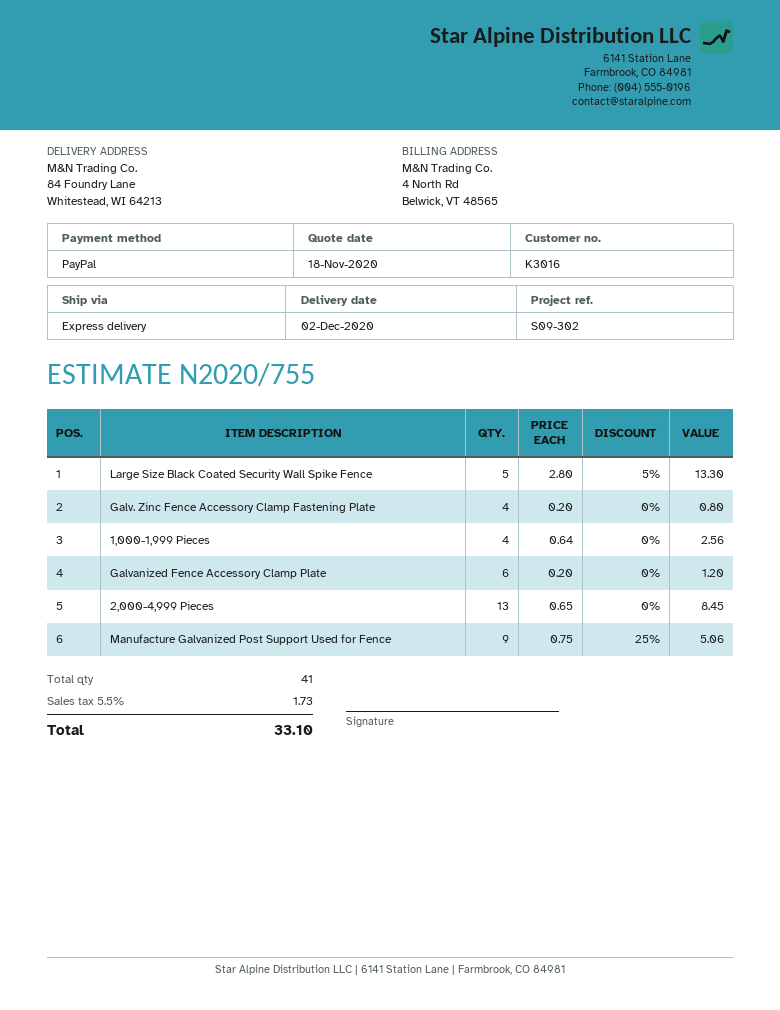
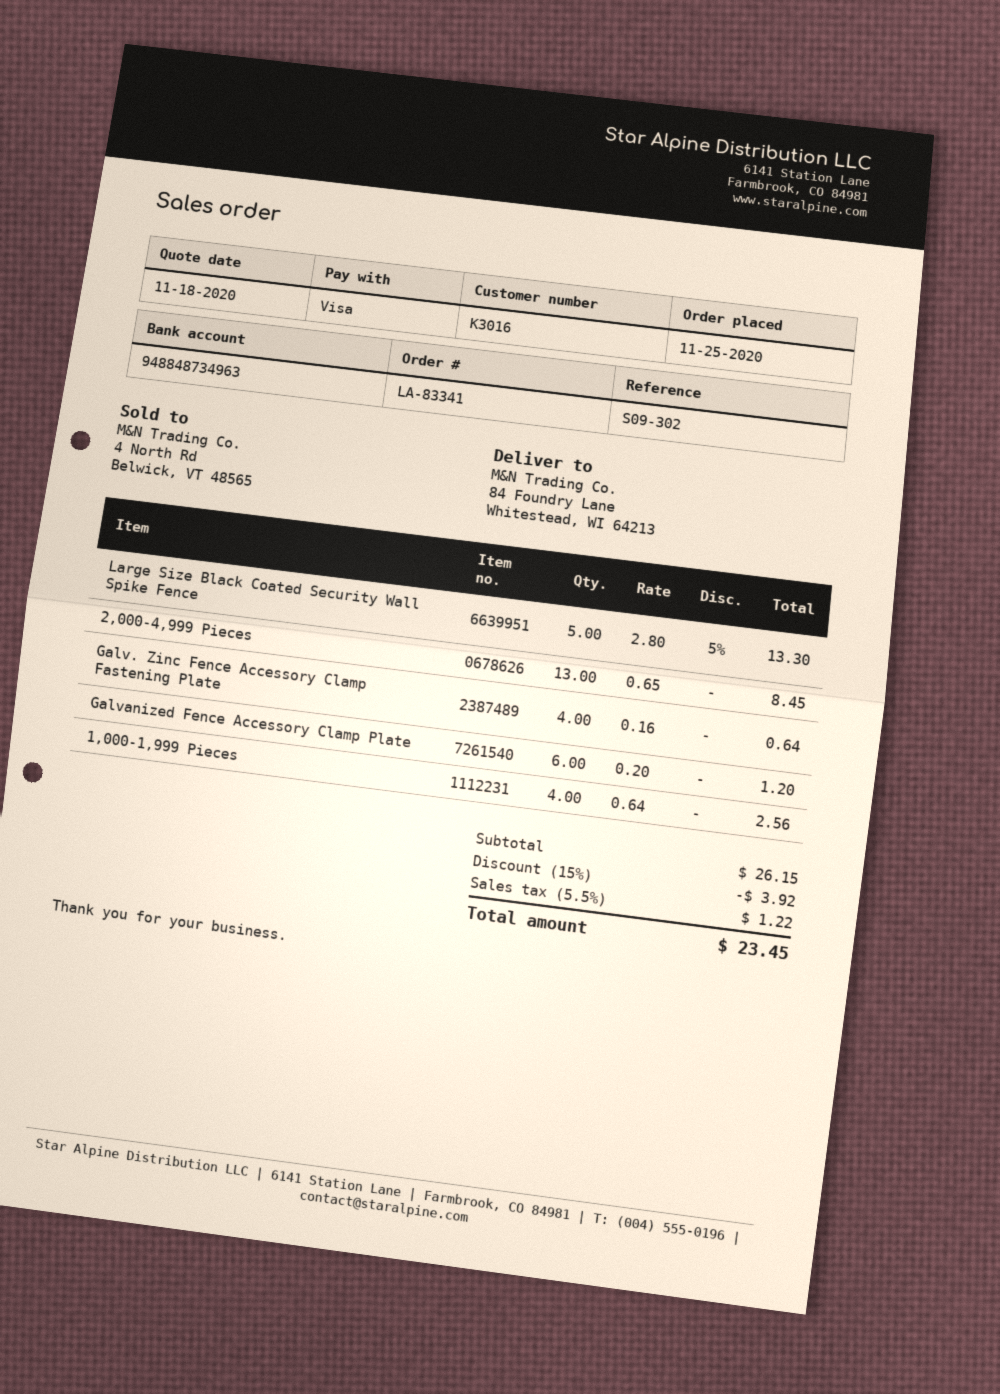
payment method: PayPal -> Visa
Galv. Zinc Fence Accessory Clamp Fastening Plate: 4 x 0.20 = 0.80 -> 4 x 0.16 = 0.64
Manufacture Galvanized Post Support Used for Fence: 9 x 0.75 - 25% = 5.06 -> none
discount: none -> 15% = 3.92
tax: 5.5% = 1.73 -> 5.5% = 1.22
total: 33.10 -> 23.45

